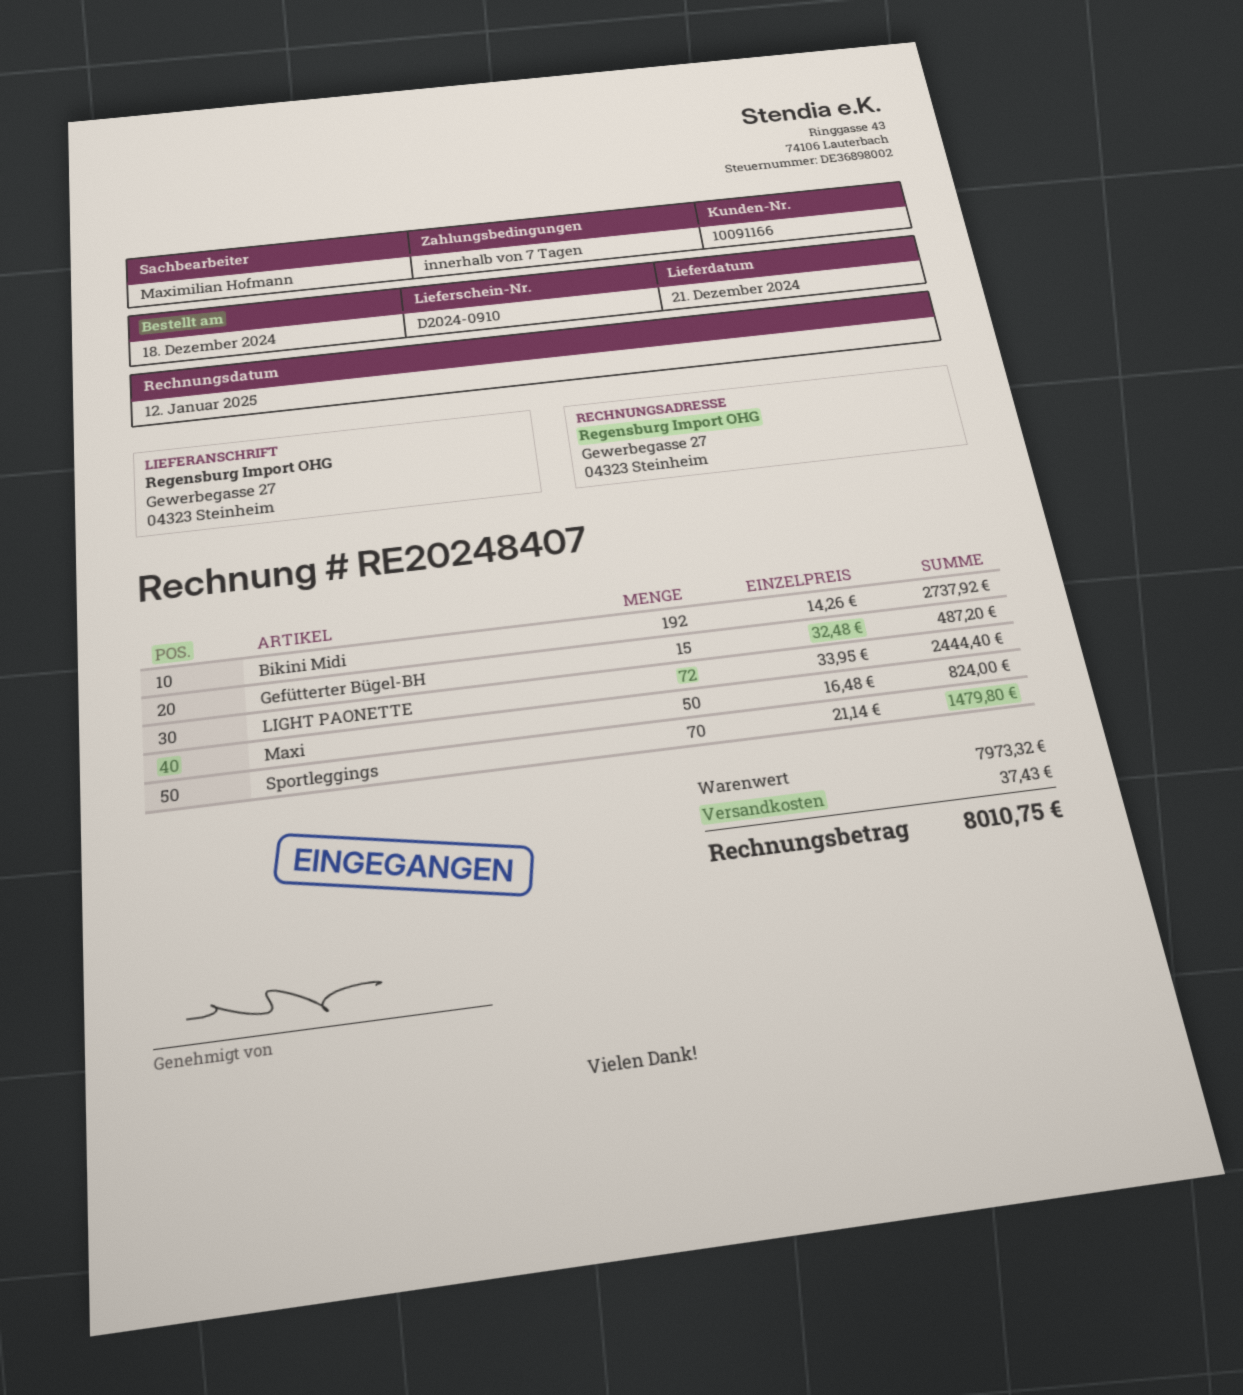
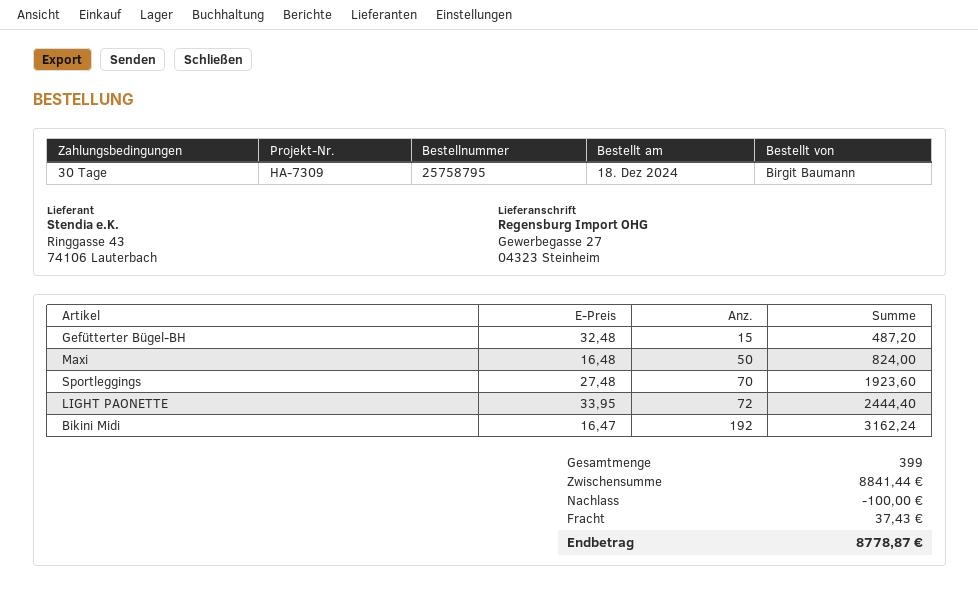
payment terms: 7 days -> 30 days
Bikini Midi: 192 x 14.26 = 2737.92 -> 192 x 16.47 = 3162.24
Sportleggings: 70 x 21.14 = 1479.80 -> 70 x 27.48 = 1923.60
subtotal: 7973.32 -> 8841.44
discount: none -> 100.00
total: 8010.75 -> 8778.87

